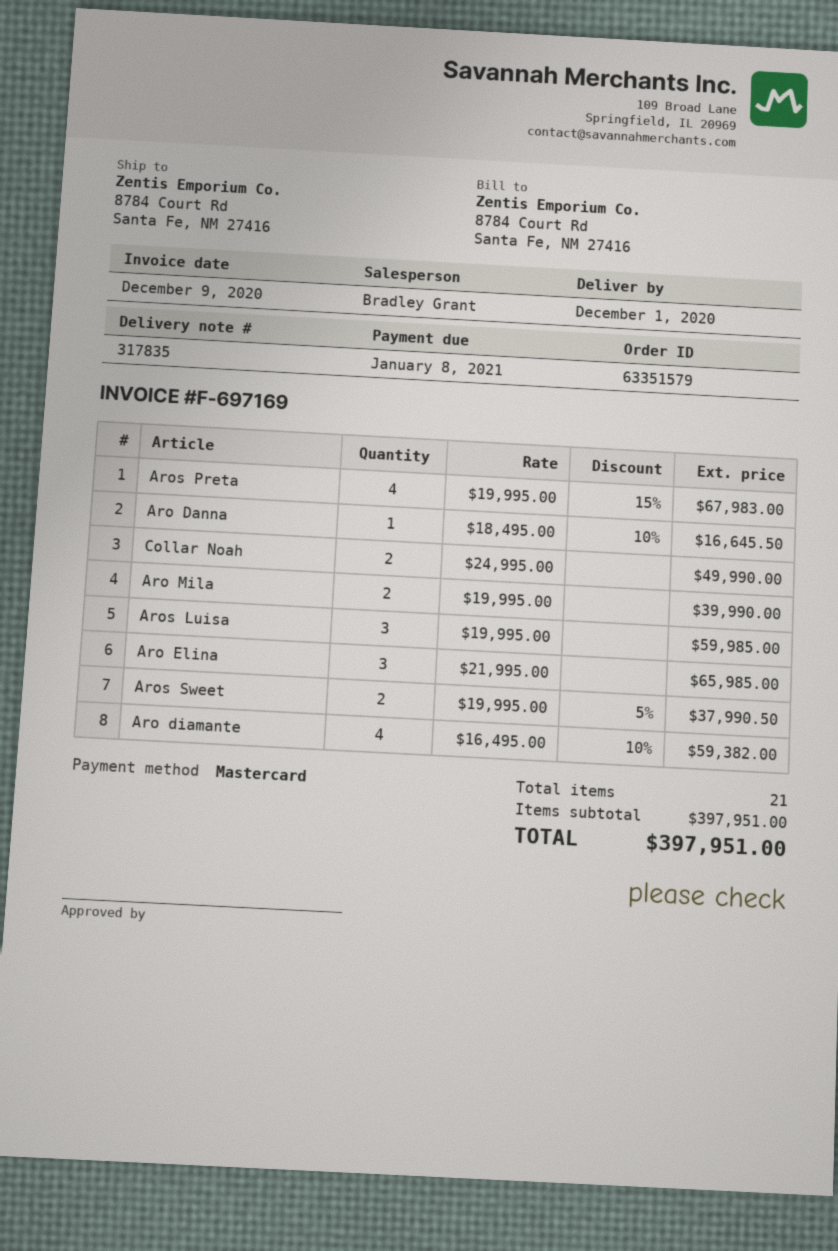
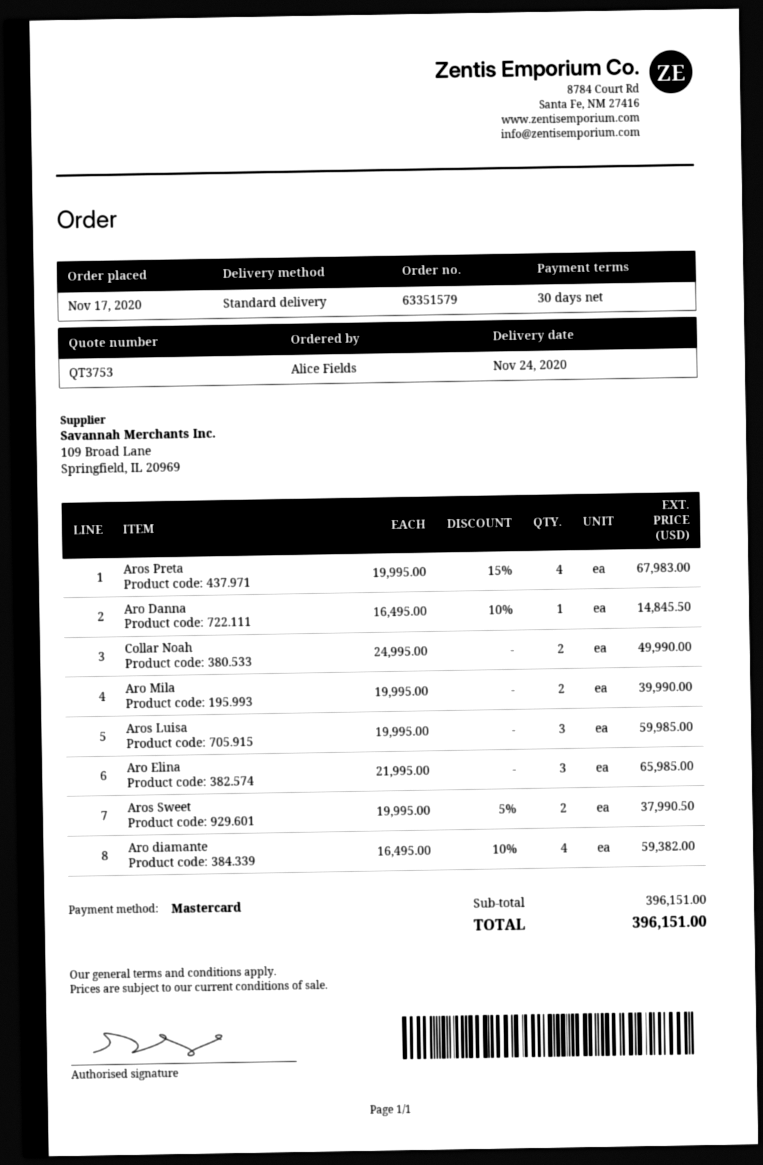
delivery date: 2020-12-01 -> 2020-11-24
Aro Danna: 1 x 18495.00 - 10% = 16645.50 -> 1 x 16495.00 - 10% = 14845.50
subtotal: 397951.00 -> 396151.00
total: 397951.00 -> 396151.00

